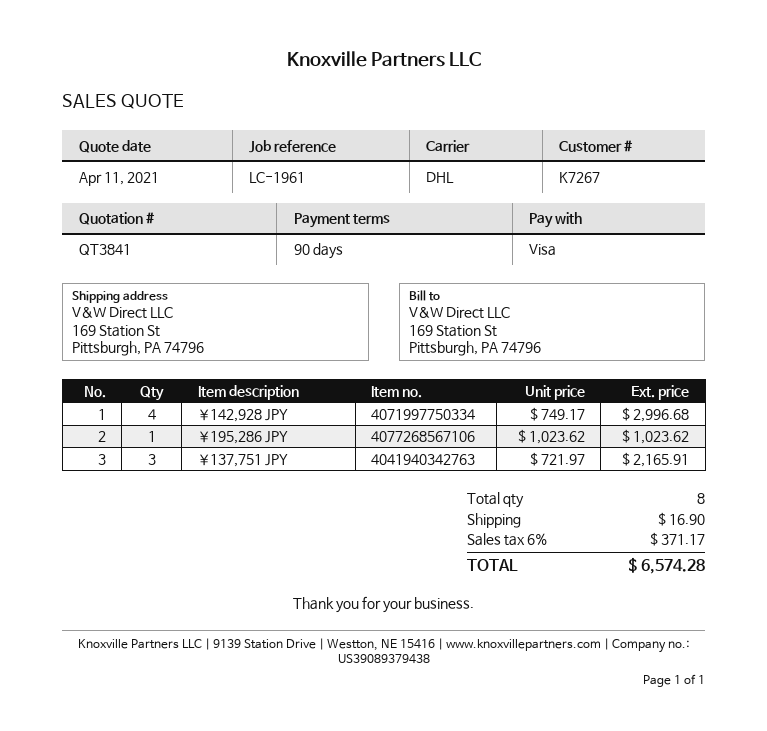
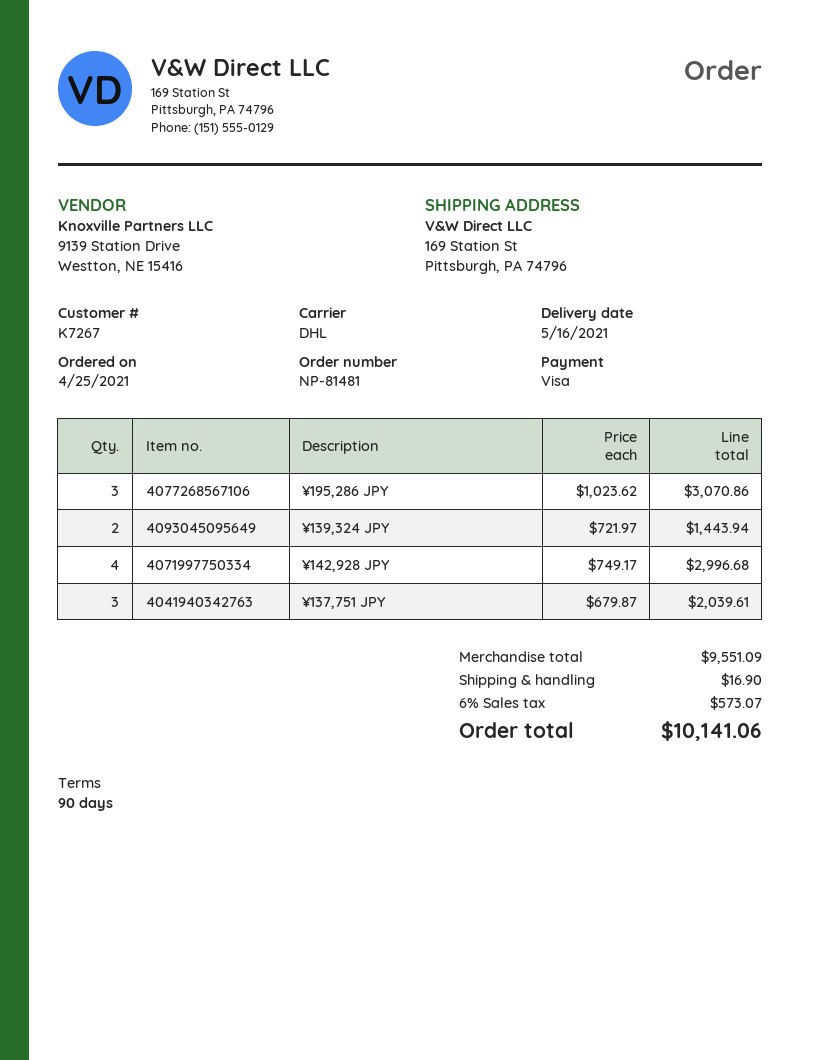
¥195,286 JPY: 1 x 1023.62 = 1023.62 -> 3 x 1023.62 = 3070.86
¥137,751 JPY: 3 x 721.97 = 2165.91 -> 3 x 679.87 = 2039.61
¥139,324 JPY: none -> 2 x 721.97 = 1443.94
tax: 6% = 371.17 -> 6% = 573.07
total: 6574.28 -> 10141.06

